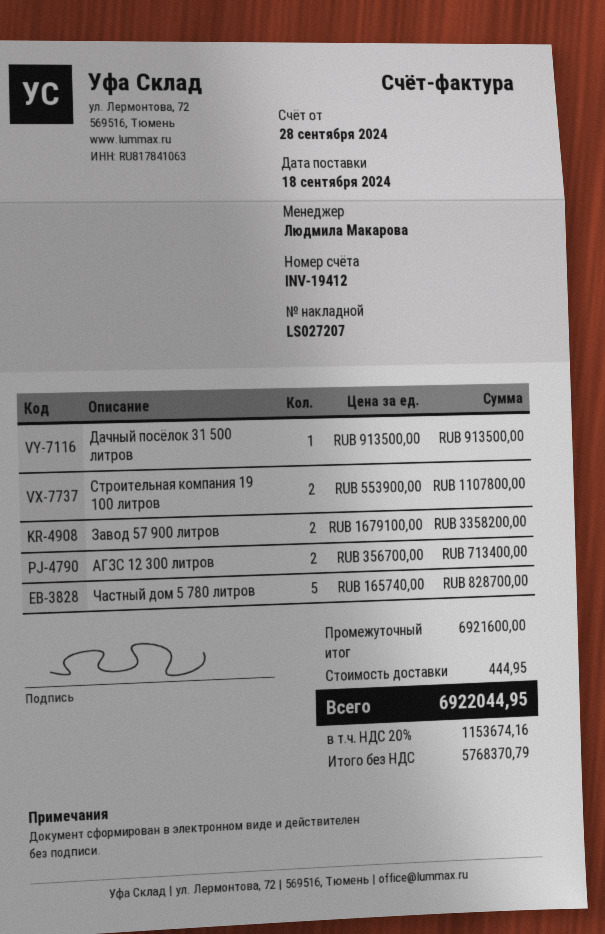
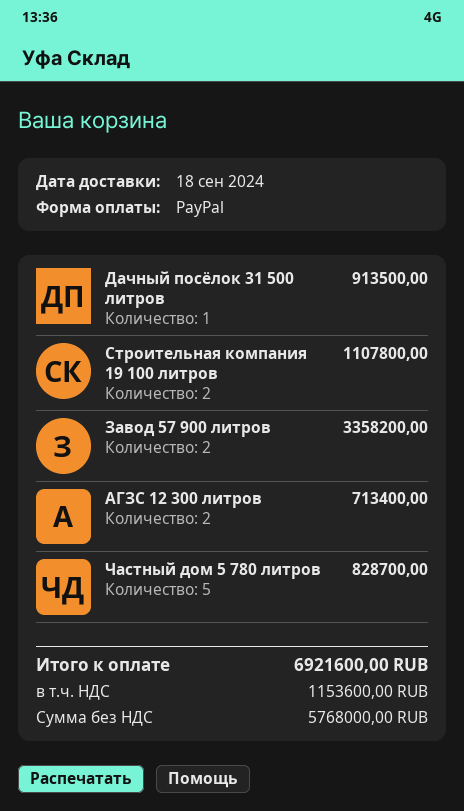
shipping: 444.95 -> none
net: 5768370.79 -> 5768000.00
tax: 1153674.16 -> 1153600.00
total: 6922044.95 -> 6921600.00

